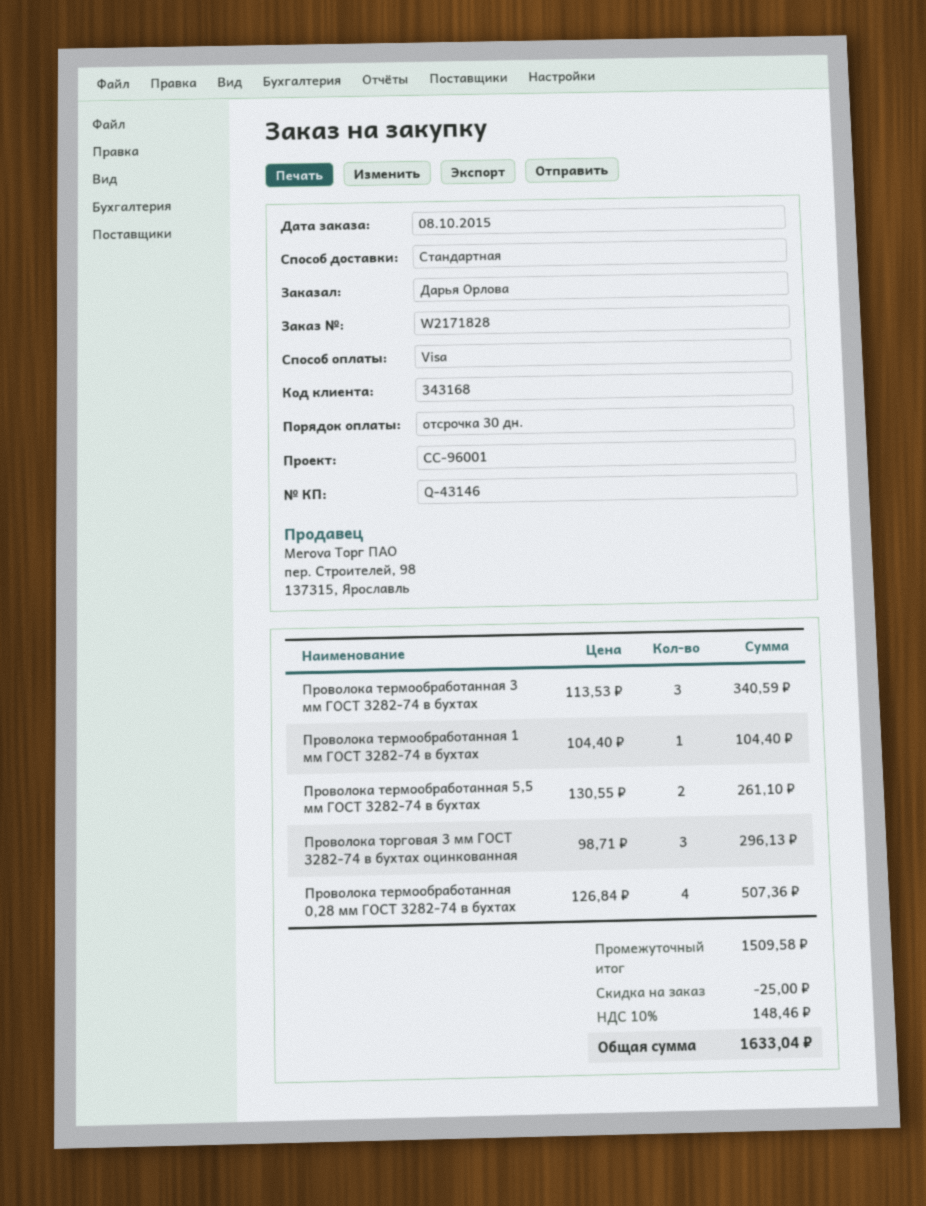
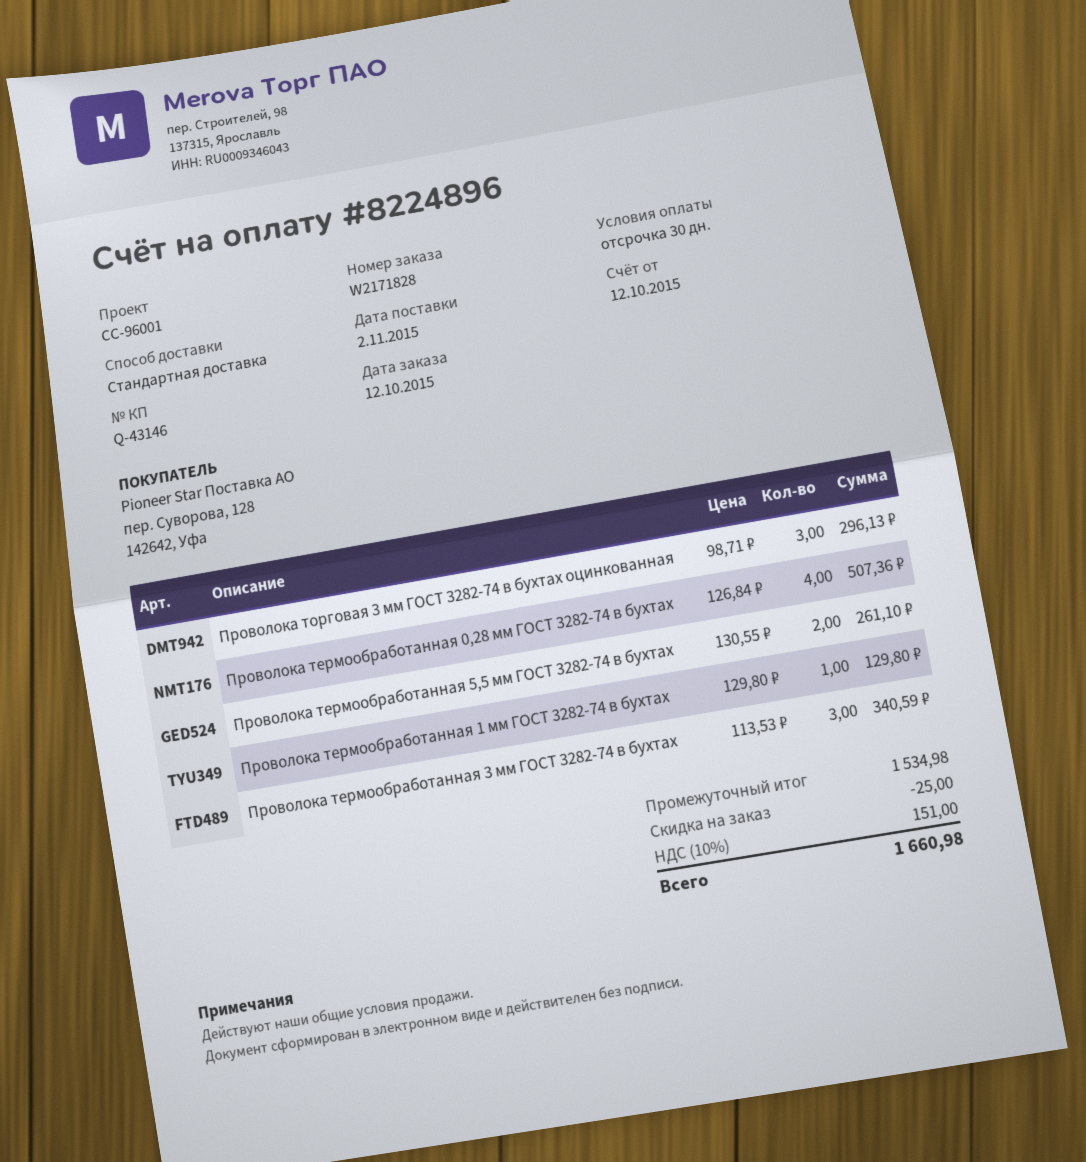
order date: 2015-10-08 -> 2015-10-12
Проволока термообработанная 1 мм ГОСТ 3282-74 в бухтах: 1 x 104.40 = 104.40 -> 1 x 129.80 = 129.80
subtotal: 1509.58 -> 1534.98
tax: 10% = 148.46 -> 10% = 151.00
total: 1633.04 -> 1660.98

